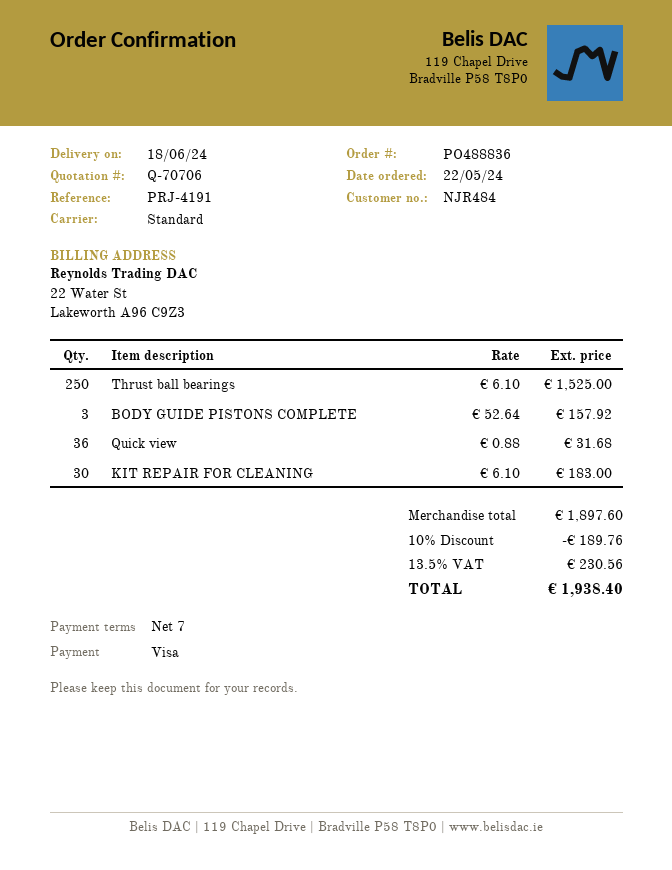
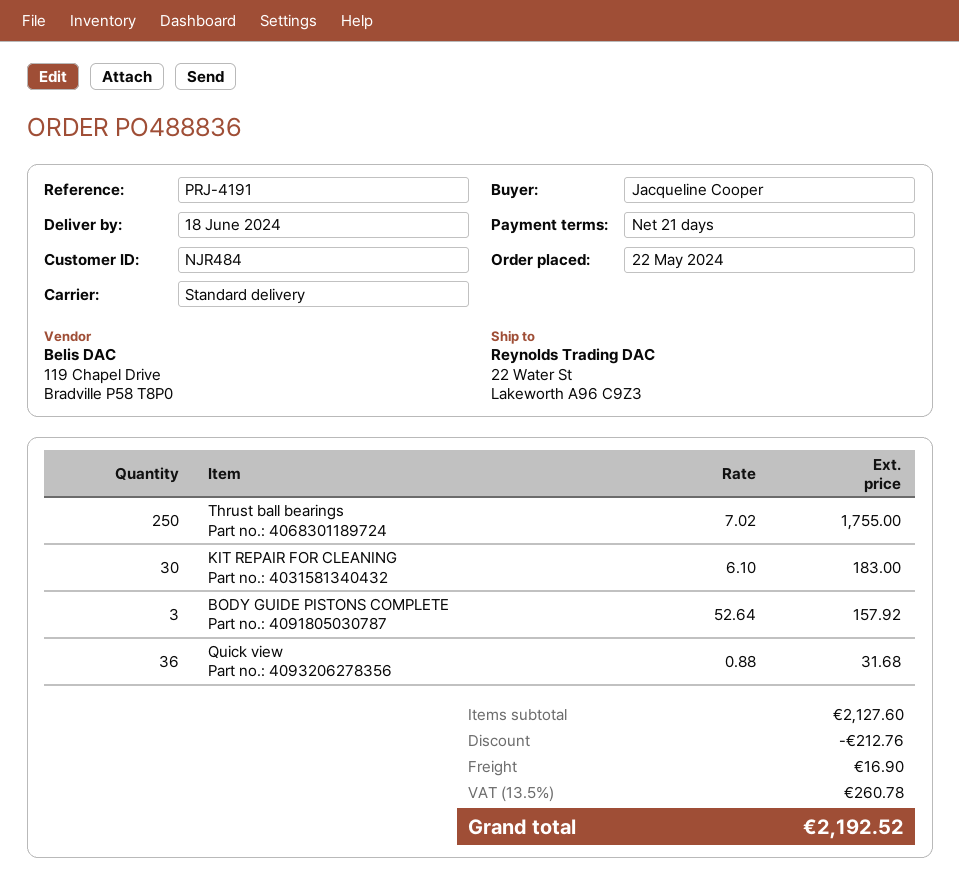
payment terms: 7 days -> 21 days
Thrust ball bearings: 250 x 6.10 = 1525.00 -> 250 x 7.02 = 1755.00
subtotal: 1897.60 -> 2127.60
discount: 189.76 -> 212.76
shipping: none -> 16.90
tax: 13.5% = 230.56 -> 13.5% = 260.78
total: 1938.40 -> 2192.52

